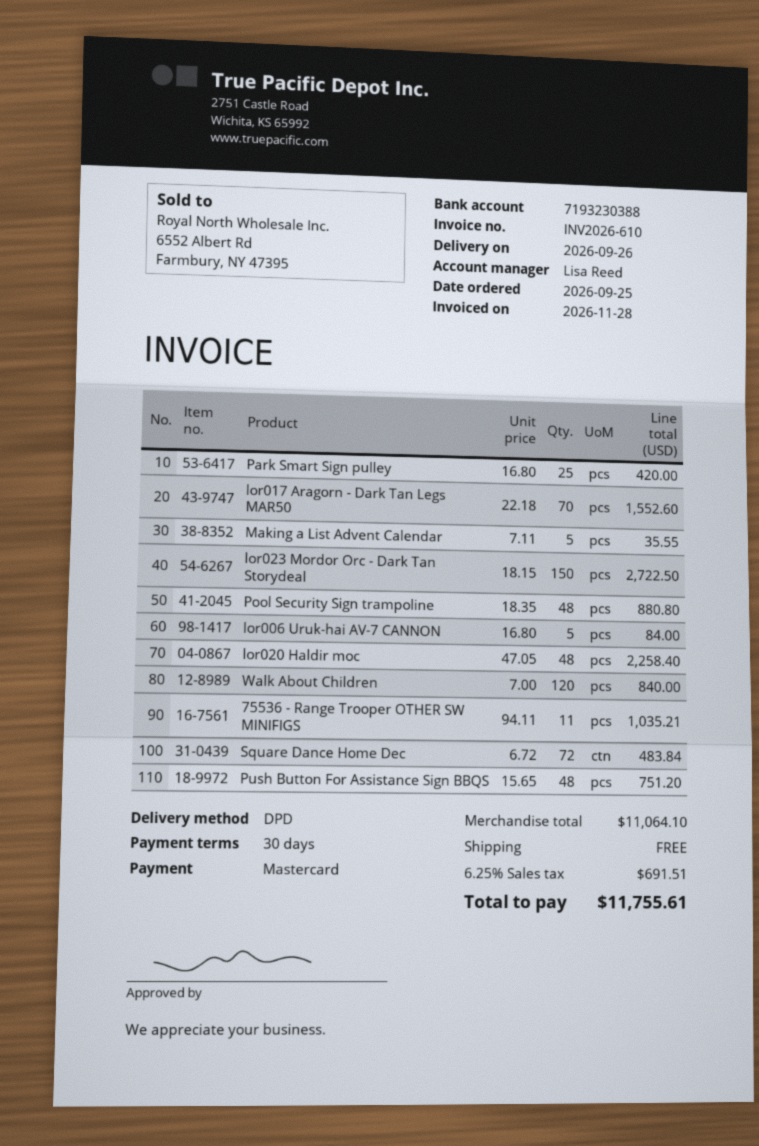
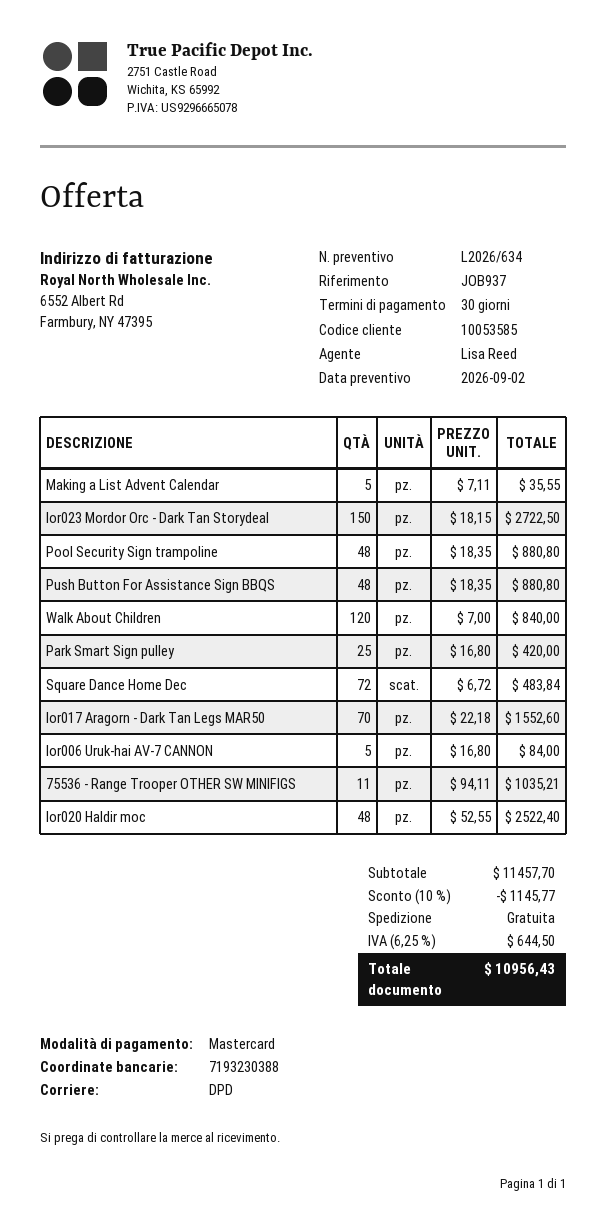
lor020 Haldir moc: 48 x 47.05 = 2258.40 -> 48 x 52.55 = 2522.40
Push Button For Assistance Sign BBQS: 48 x 15.65 = 751.20 -> 48 x 18.35 = 880.80
subtotal: 11064.10 -> 11457.70
discount: none -> 10% = 1145.77
tax: 6.25% = 691.51 -> 6.25% = 644.50
total: 11755.61 -> 10956.43

